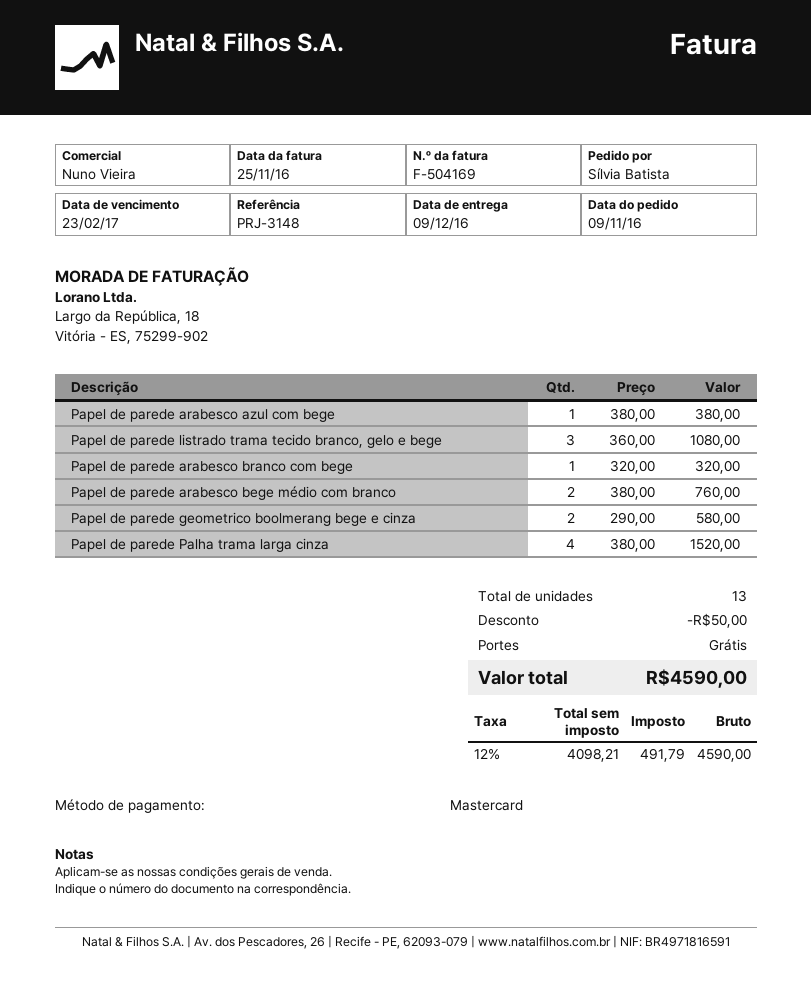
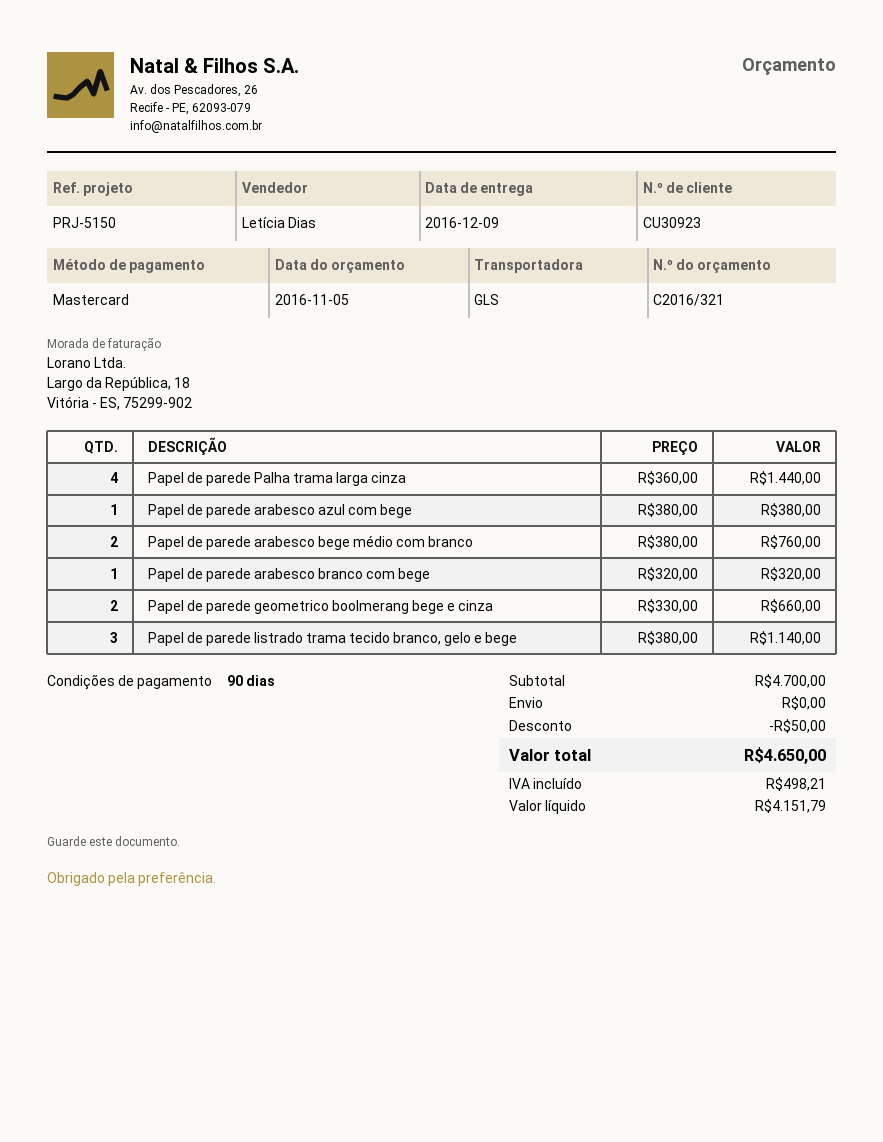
reference: PRJ-3148 -> PRJ-5150
sales rep: Nuno Vieira -> Letícia Dias
Papel de parede listrado trama tecido branco, gelo e bege: 3 x 360.00 = 1080.00 -> 3 x 380.00 = 1140.00
Papel de parede geometrico boolmerang bege e cinza: 2 x 290.00 = 580.00 -> 2 x 330.00 = 660.00
Papel de parede Palha trama larga cinza: 4 x 380.00 = 1520.00 -> 4 x 360.00 = 1440.00
net: 4098.21 -> 4151.79
tax: 491.79 -> 498.21
total: 4590.00 -> 4650.00

